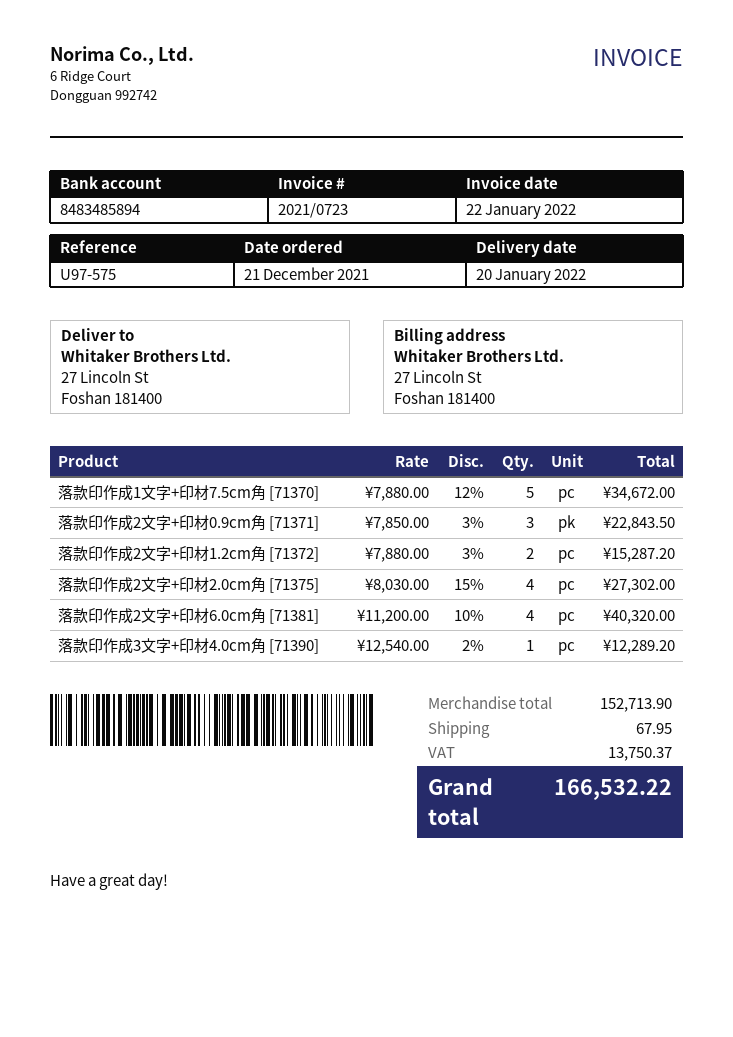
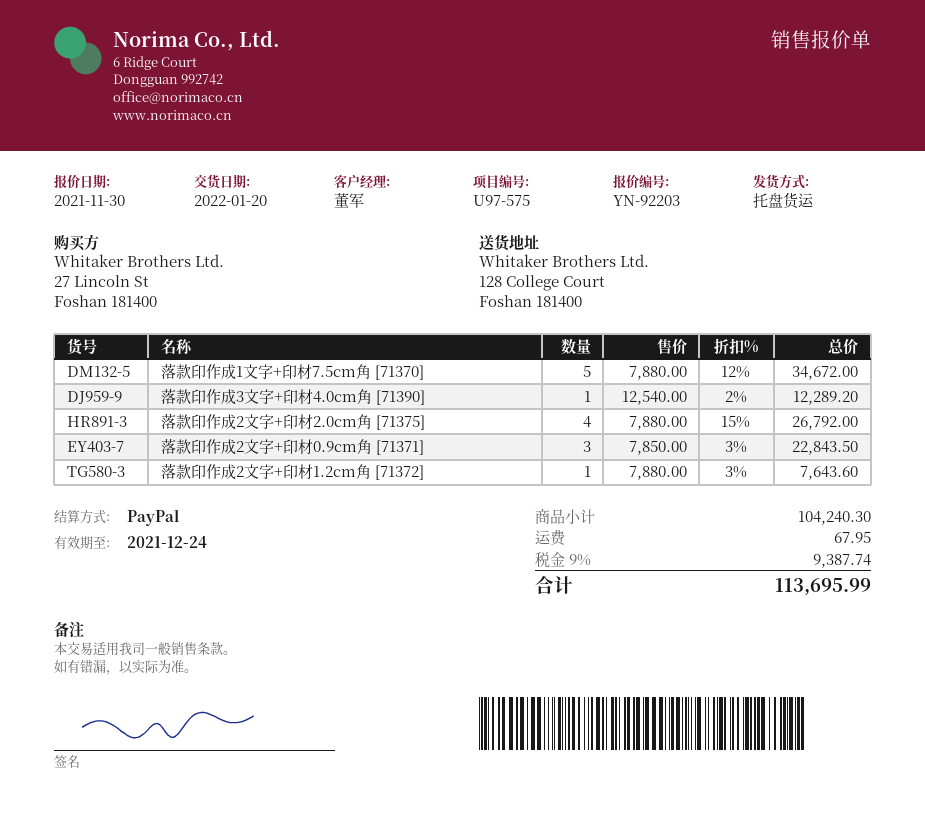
ship to: 27 Lincoln St, Foshan 181400 -> 128 College Court, Foshan 181400
落款印作成2文字+印材1.2cm角 [71372]: 2 x 7880.00 - 3% = 15287.20 -> 1 x 7880.00 - 3% = 7643.60
落款印作成2文字+印材2.0cm角 [71375]: 4 x 8030.00 - 15% = 27302.00 -> 4 x 7880.00 - 15% = 26792.00
落款印作成2文字+印材6.0cm角 [71381]: 4 x 11200.00 - 10% = 40320.00 -> none
subtotal: 152713.90 -> 104240.30
tax: 13750.37 -> 9387.74
total: 166532.22 -> 113695.99

